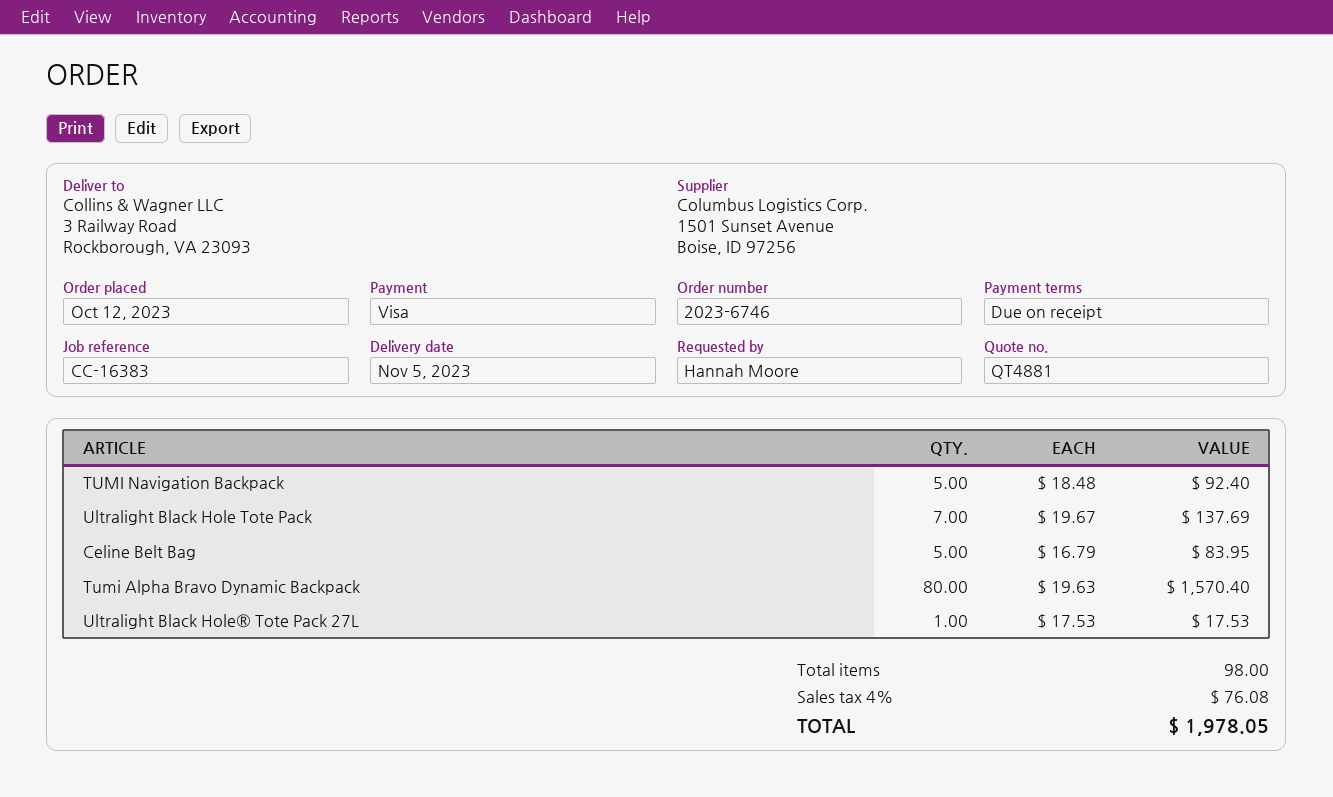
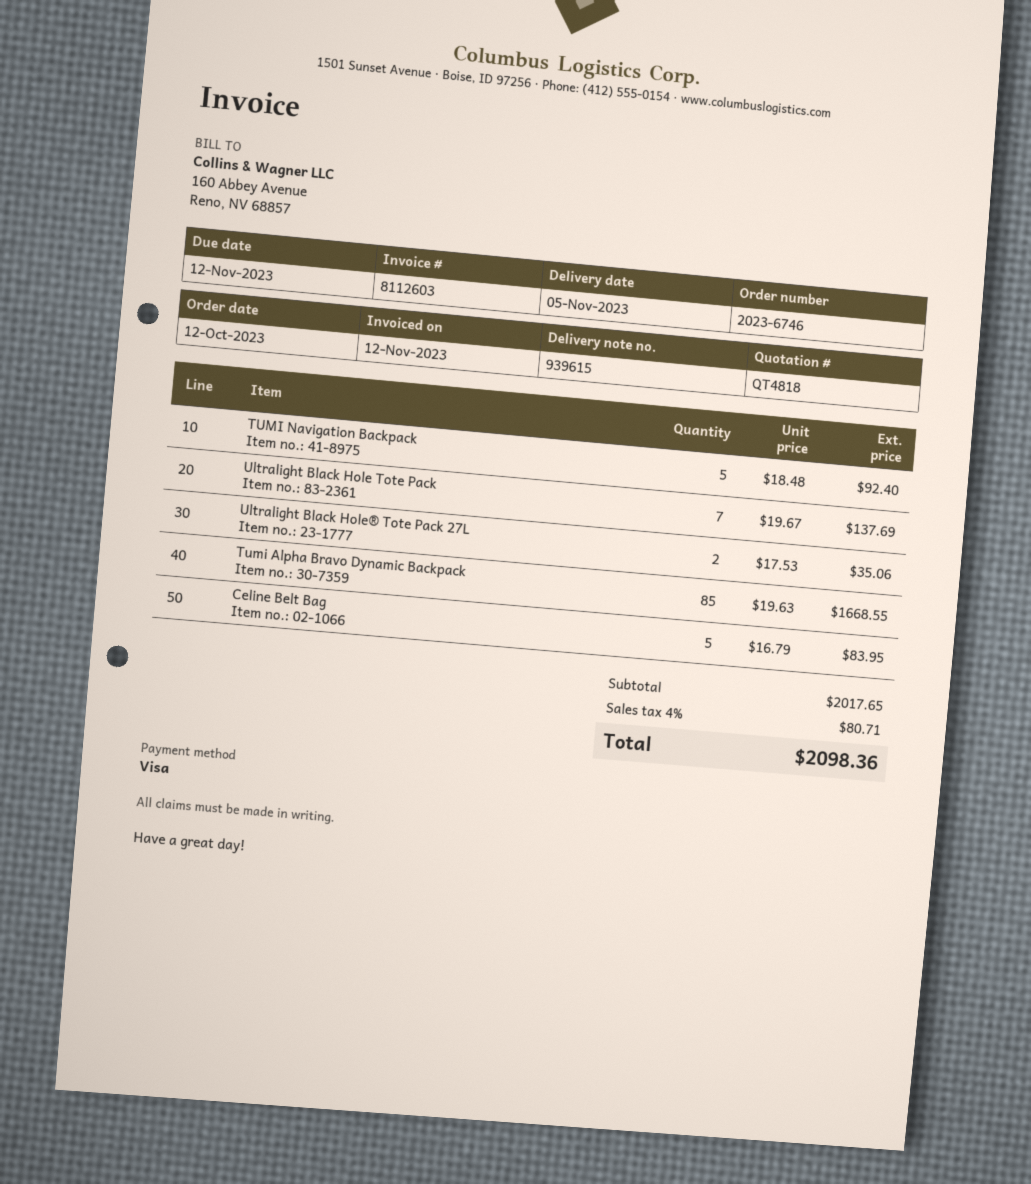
quote number: QT4881 -> QT4818
Tumi Alpha Bravo Dynamic Backpack: 80 x 19.63 = 1570.40 -> 85 x 19.63 = 1668.55
Ultralight Black Hole® Tote Pack 27L: 1 x 17.53 = 17.53 -> 2 x 17.53 = 35.06
tax: 4% = 76.08 -> 4% = 80.71
total: 1978.05 -> 2098.36

